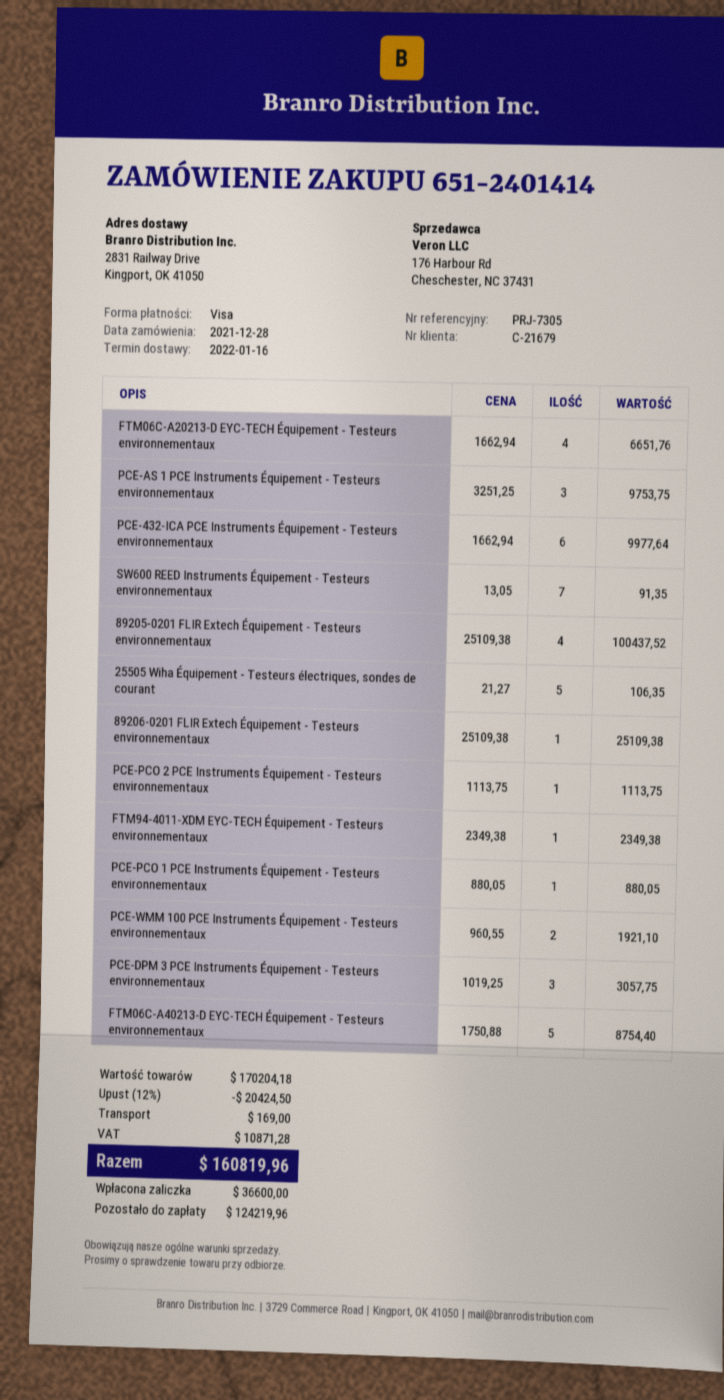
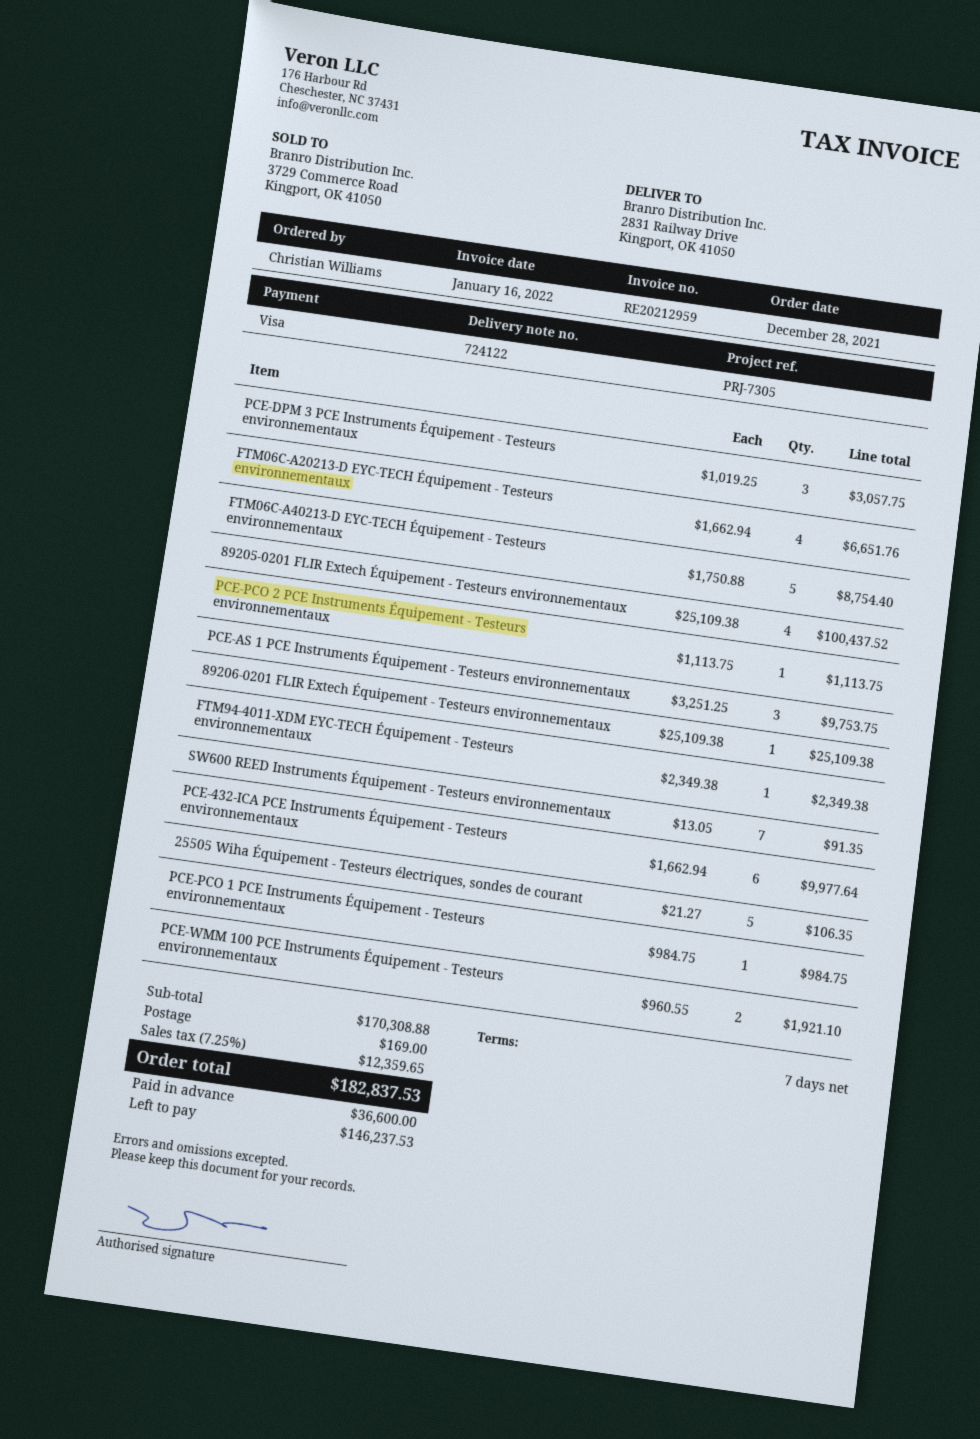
PCE-PCO 1 PCE Instruments Équipement - Testeurs environnementaux: 1 x 880.05 = 880.05 -> 1 x 984.75 = 984.75
subtotal: 170204.18 -> 170308.88
discount: 12% = 20424.50 -> none
tax: 10871.28 -> 12359.65
total: 160819.96 -> 182837.53
balance: 124219.96 -> 146237.53

